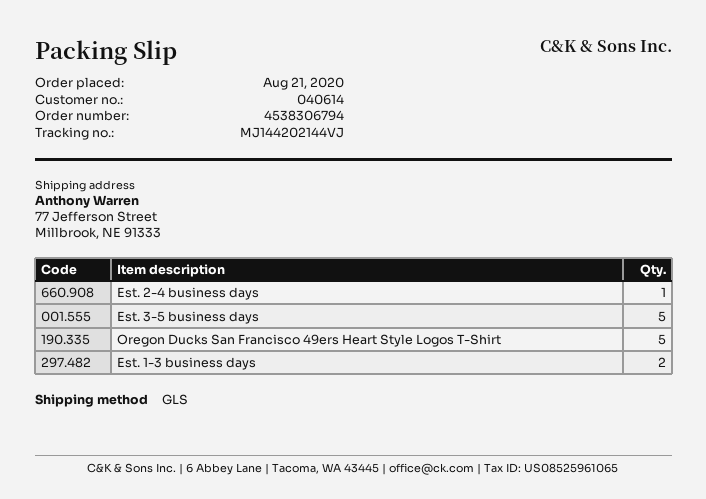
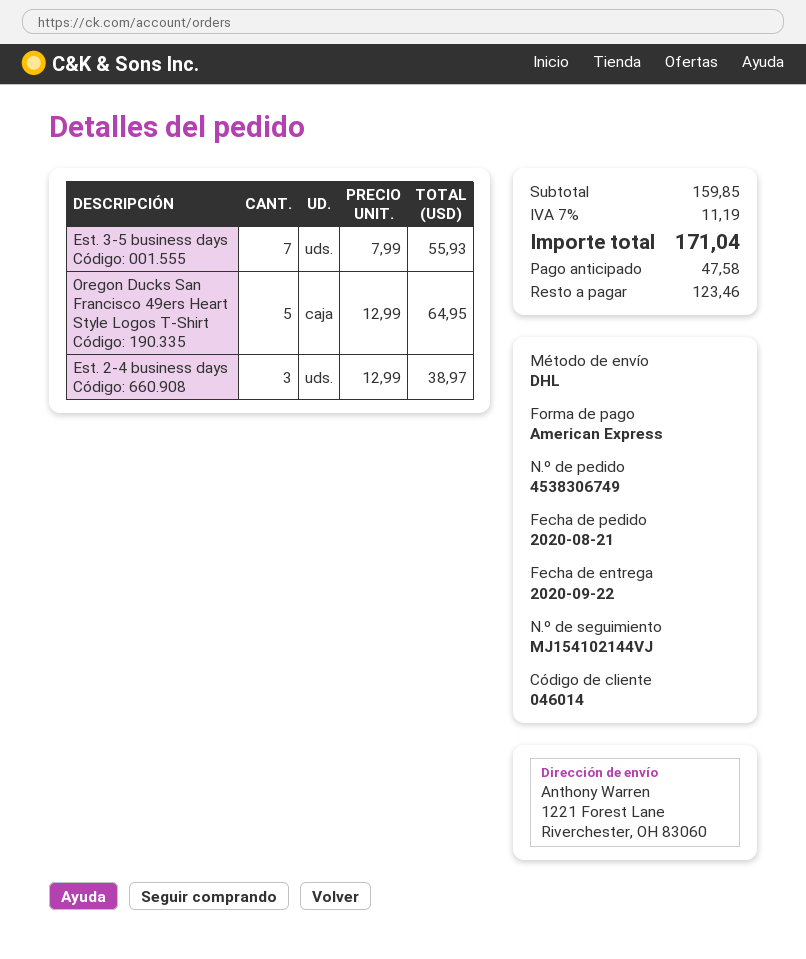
order number: 4538306794 -> 4538306749
customer number: 040614 -> 046014
shipping method: GLS -> DHL
tracking number: MJ144202144VJ -> MJ154102144VJ
ship to: 77 Jefferson Street, Millbrook, NE 91333 -> 1221 Forest Lane, Riverchester, OH 83060
Est. 2-4 business days: 1 -> 3
Est. 3-5 business days: 5 -> 7
Est. 1-3 business days: 2 -> none

